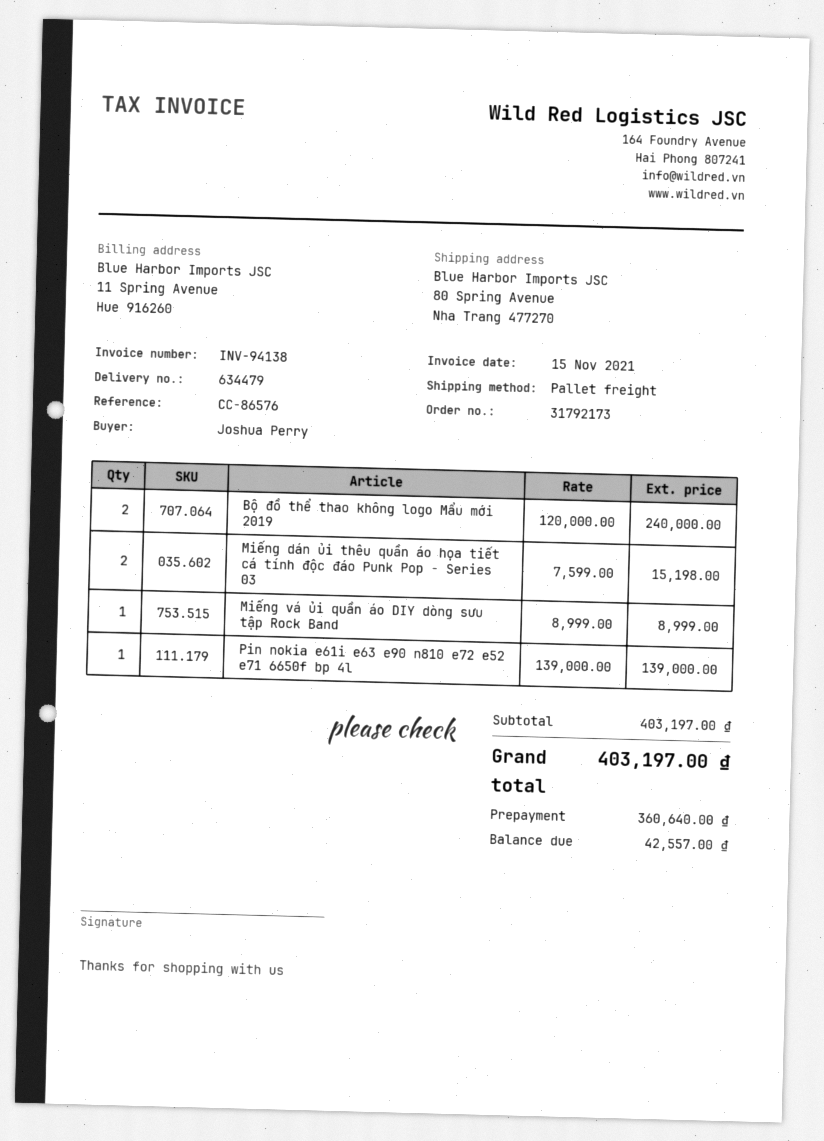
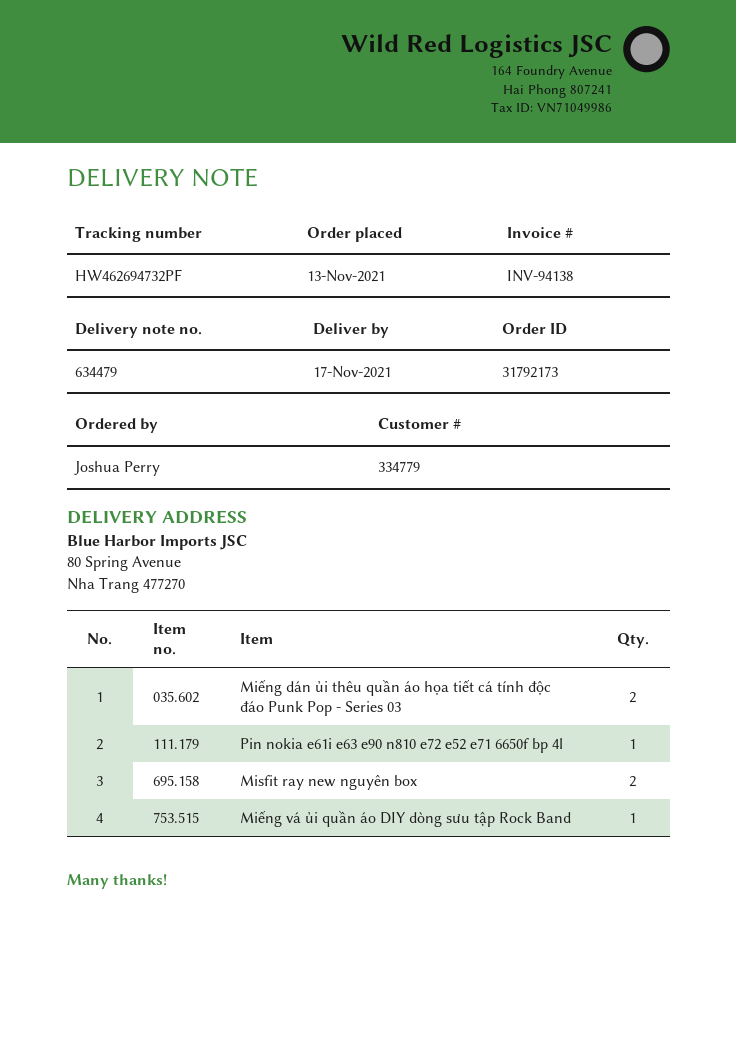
Bộ đồ thể thao không logo Mẩu mới 2019: 2 -> none
Misfit ray new nguyên box: none -> 2

